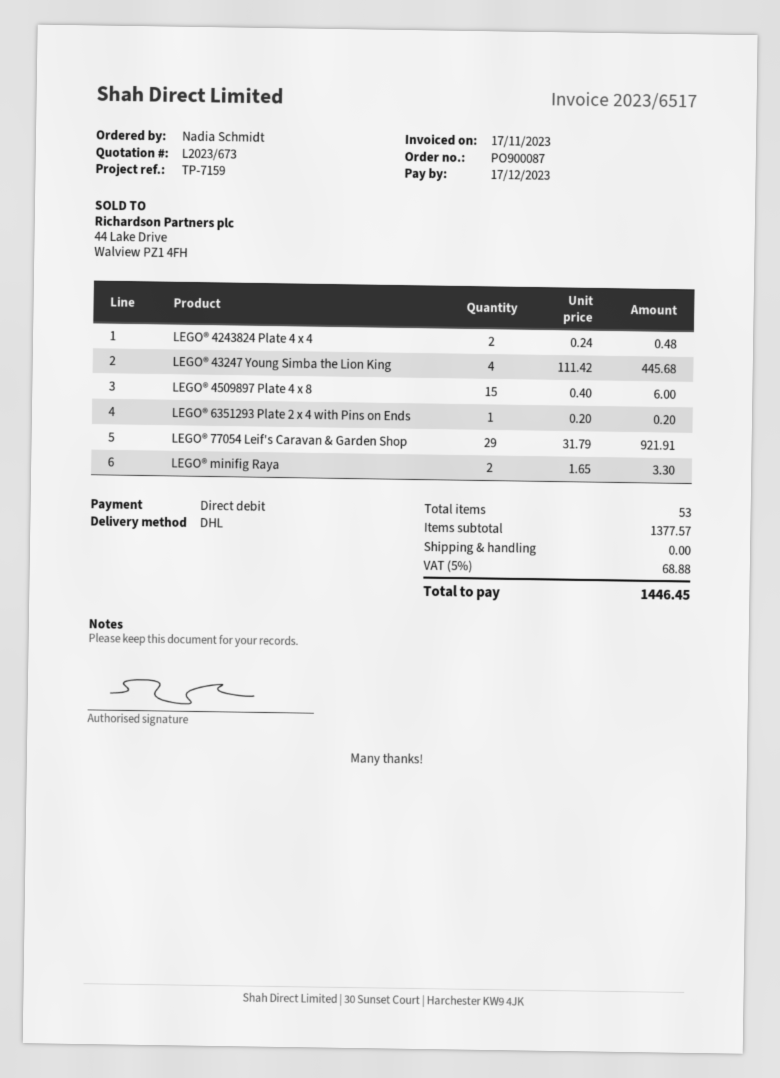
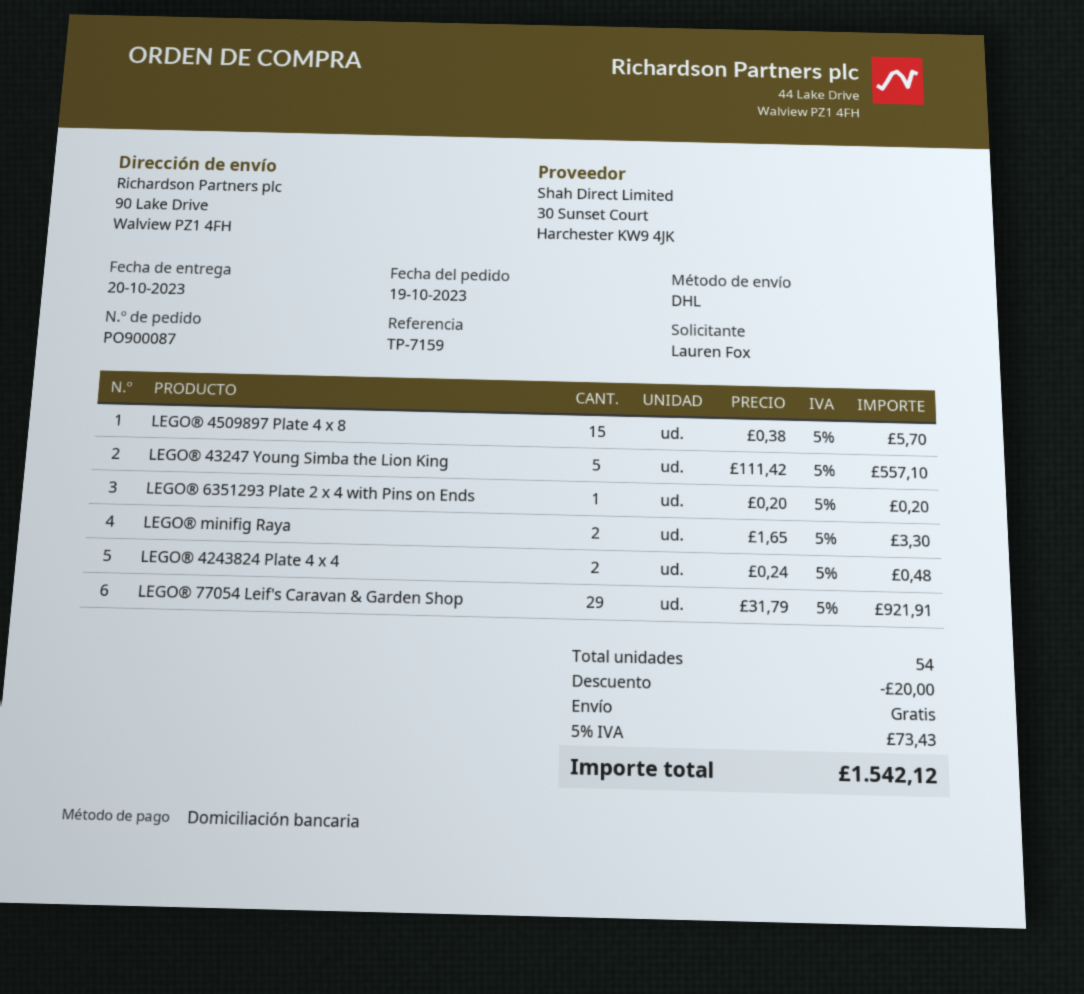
ordered by: Nadia Schmidt -> Lauren Fox
LEGO® 43247 Young Simba the Lion King: 4 x 111.42 = 445.68 -> 5 x 111.42 = 557.10
LEGO® 4509897 Plate 4 x 8: 15 x 0.40 = 6.00 -> 15 x 0.38 = 5.70
total quantity: 53 -> 54
discount: none -> 20.00
tax: 5% = 68.88 -> 5% = 73.43
total: 1446.45 -> 1542.12

